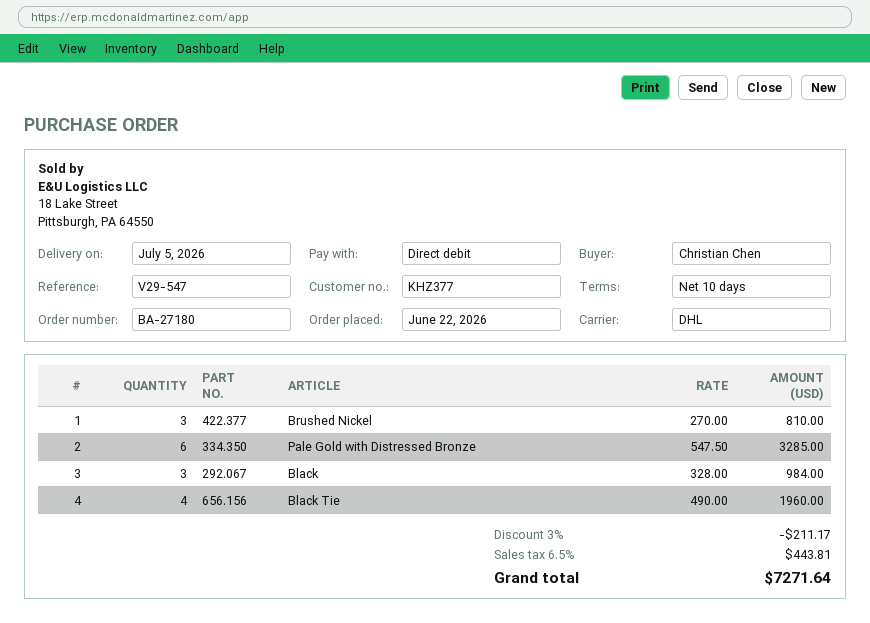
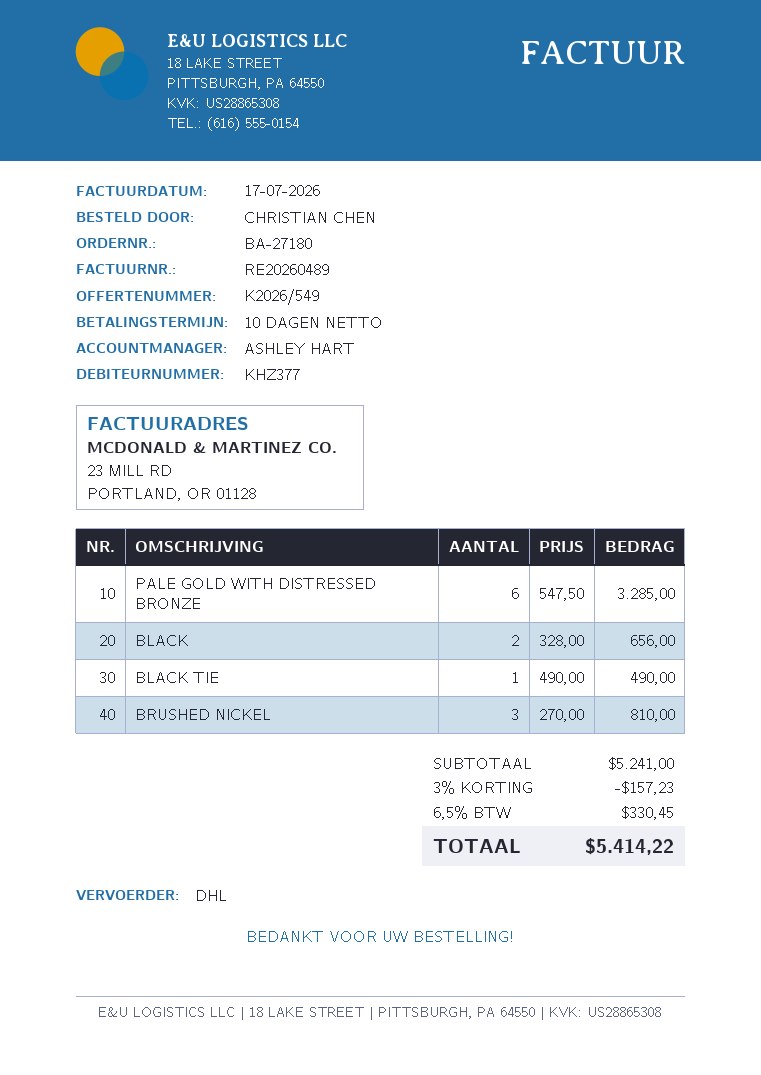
Black: 3 x 328.00 = 984.00 -> 2 x 328.00 = 656.00
Black Tie: 4 x 490.00 = 1960.00 -> 1 x 490.00 = 490.00
discount: 3% = 211.17 -> 3% = 157.23
tax: 6.5% = 443.81 -> 6.5% = 330.45
total: 7271.64 -> 5414.22

